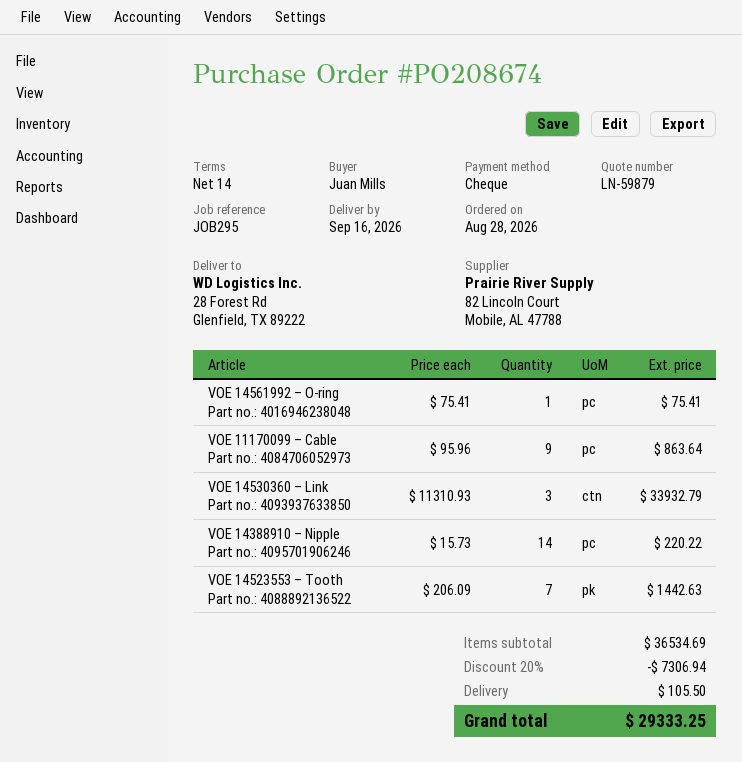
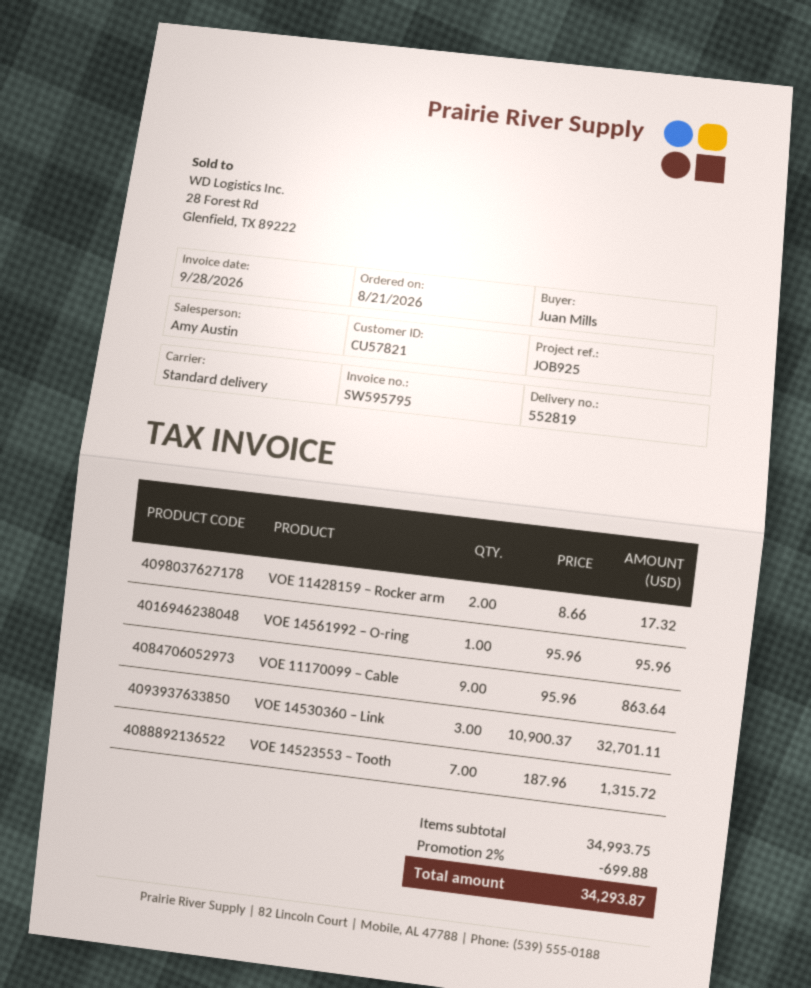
order date: 2026-08-28 -> 2026-08-21
reference: JOB295 -> JOB925
VOE 14561992 – O-ring: 1 x 75.41 = 75.41 -> 1 x 95.96 = 95.96
VOE 14530360 – Link: 3 x 11310.93 = 33932.79 -> 3 x 10900.37 = 32701.11
VOE 14388910 – Nipple: 14 x 15.73 = 220.22 -> none
VOE 14523553 – Tooth: 7 x 206.09 = 1442.63 -> 7 x 187.96 = 1315.72
VOE 11428159 – Rocker arm: none -> 2 x 8.66 = 17.32
subtotal: 36534.69 -> 34993.75
discount: 20% = 7306.94 -> 2% = 699.88
shipping: 105.50 -> none
total: 29333.25 -> 34293.87

